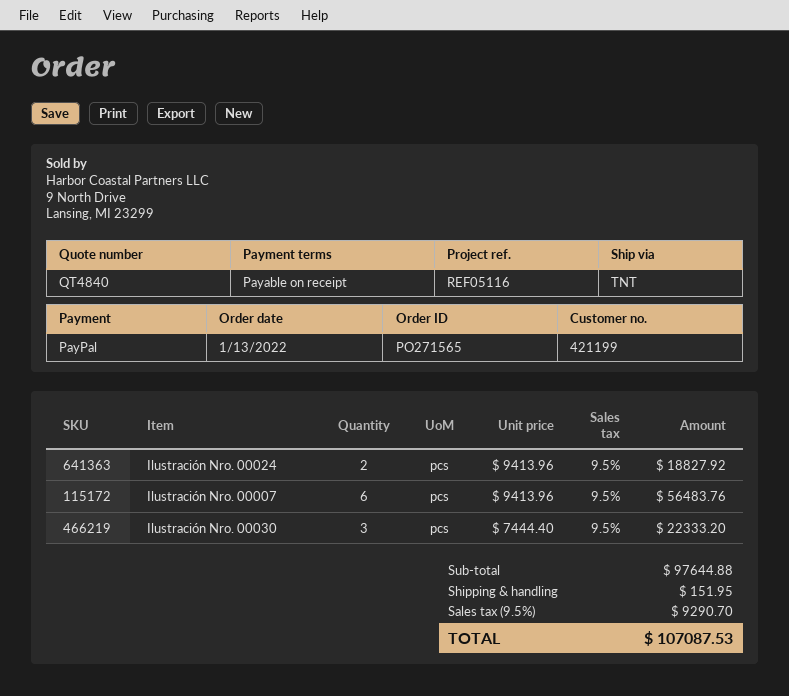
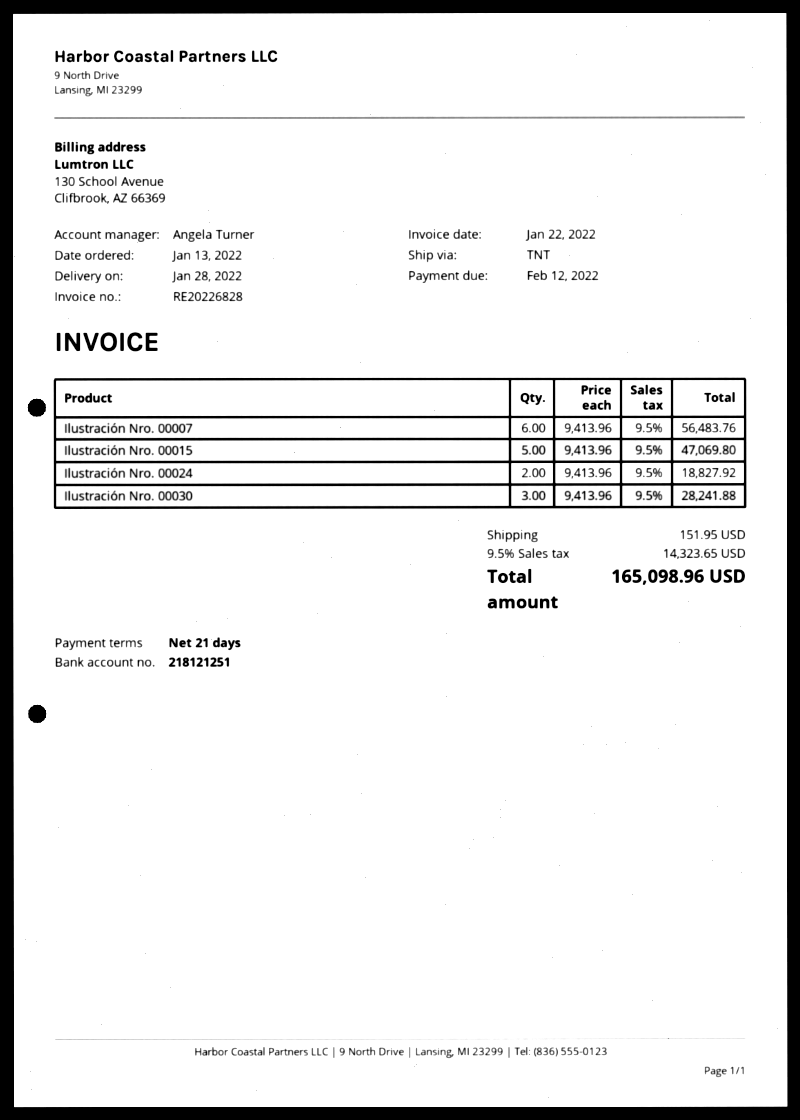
payment terms: on receipt -> 21 days
Ilustración Nro. 00030: 3 x 7444.40 = 22333.20 -> 3 x 9413.96 = 28241.88
Ilustración Nro. 00015: none -> 5 x 9413.96 = 47069.80
tax: 9.5% = 9290.70 -> 9.5% = 14323.65
total: 107087.53 -> 165098.96

